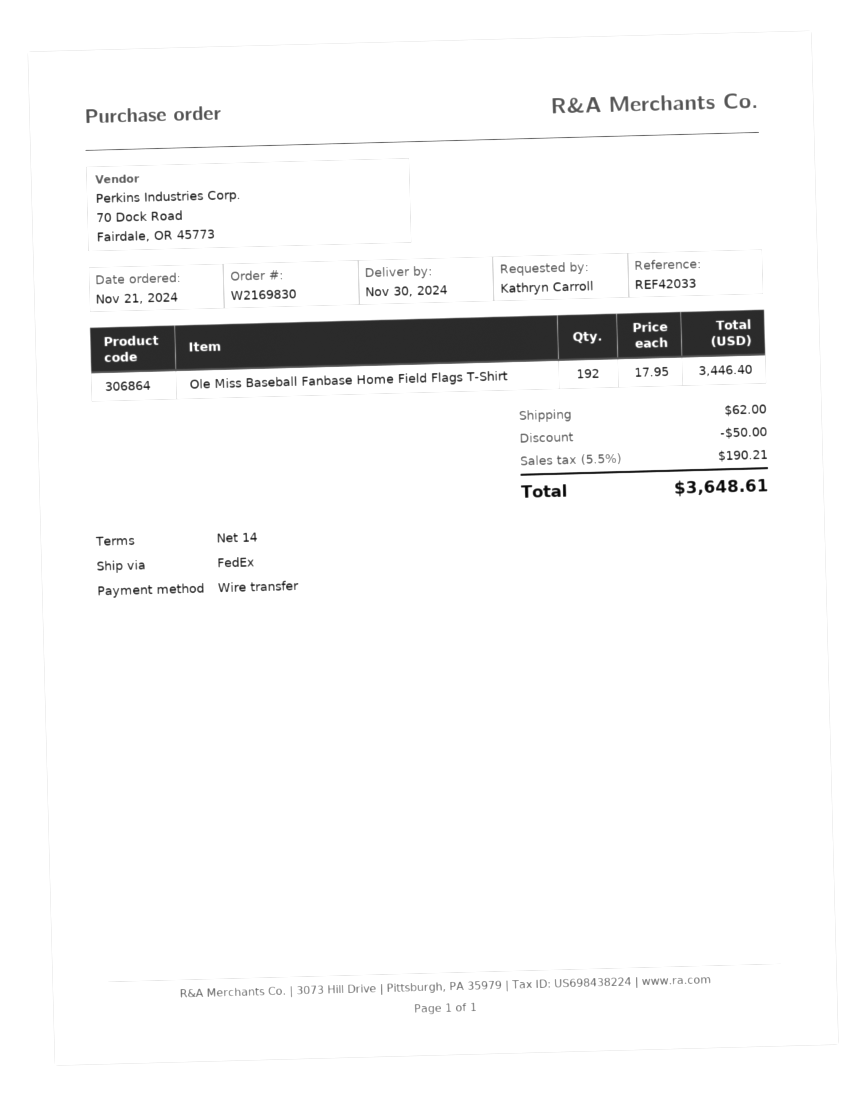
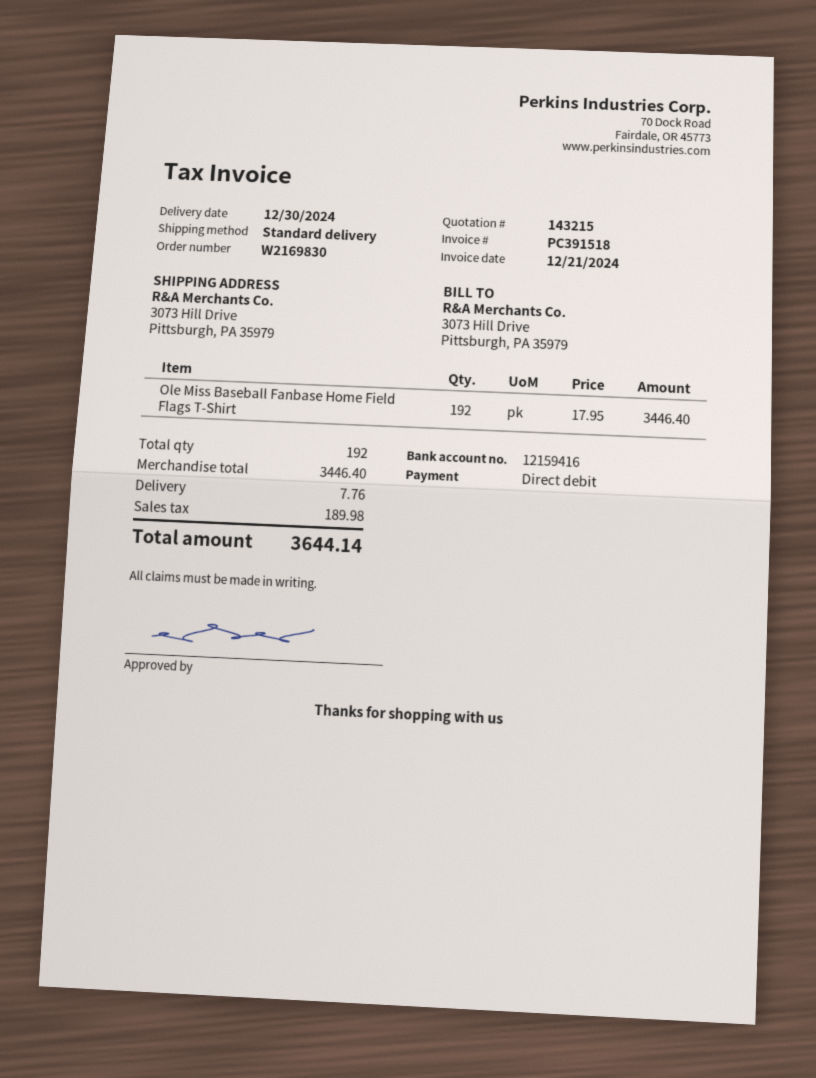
delivery date: 2024-11-30 -> 2024-12-30
payment method: bank transfer -> direct debit
shipping method: FedEx -> standard
discount: 50.00 -> none
shipping: 62.00 -> 7.76
tax: 190.21 -> 189.98
total: 3648.61 -> 3644.14

